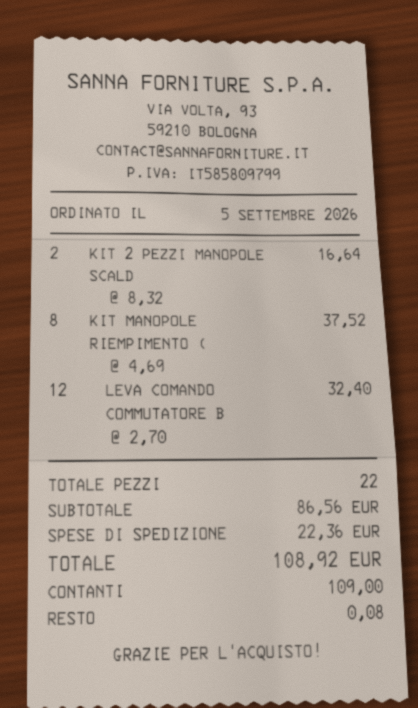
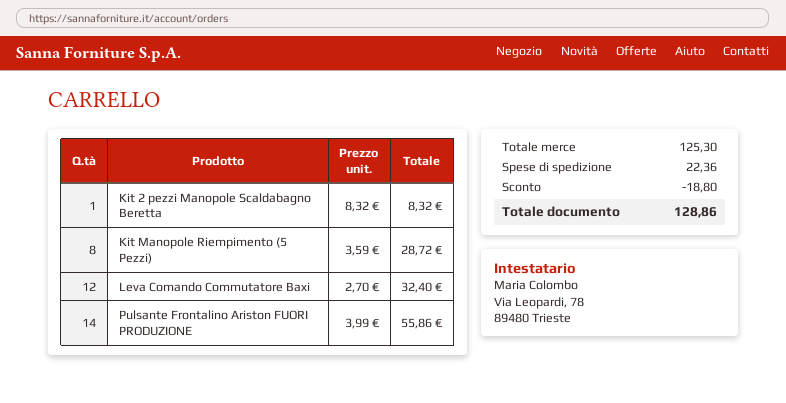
KIT 2 PEZZI MANOPOLE SCALD: 2 x 8.32 = 16.64 -> 1 x 8.32 = 8.32
KIT MANOPOLE RIEMPIMENTO (: 8 x 4.69 = 37.52 -> 8 x 3.59 = 28.72
Pulsante Frontalino Ariston FUORI PRODUZIONE: none -> 14 x 3.99 = 55.86
subtotal: 86.56 -> 125.30
discount: none -> 18.80
total: 108.92 -> 128.86

